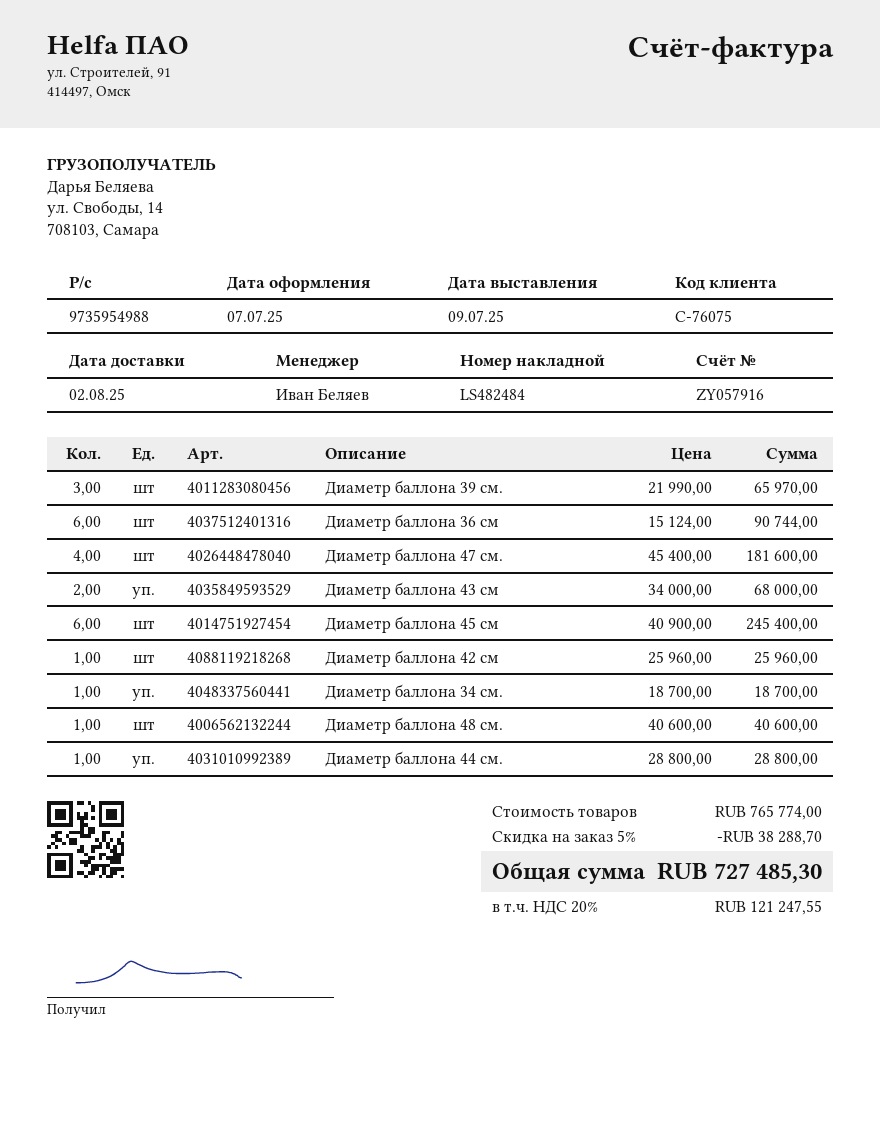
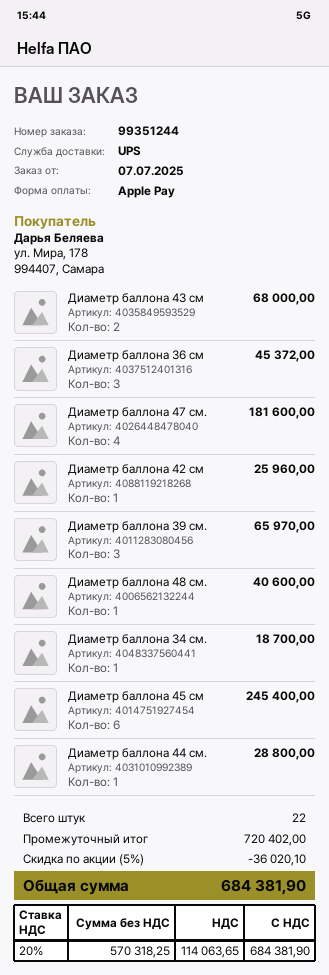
Диаметр баллона 36 см: 6 for 90744.00 -> 3 for 45372.00
subtotal: 765774.00 -> 720402.00
discount: 5% = 38288.70 -> 5% = 36020.10
tax: 20% = 121247.55 -> 20% = 114063.65
total: 727485.30 -> 684381.90

